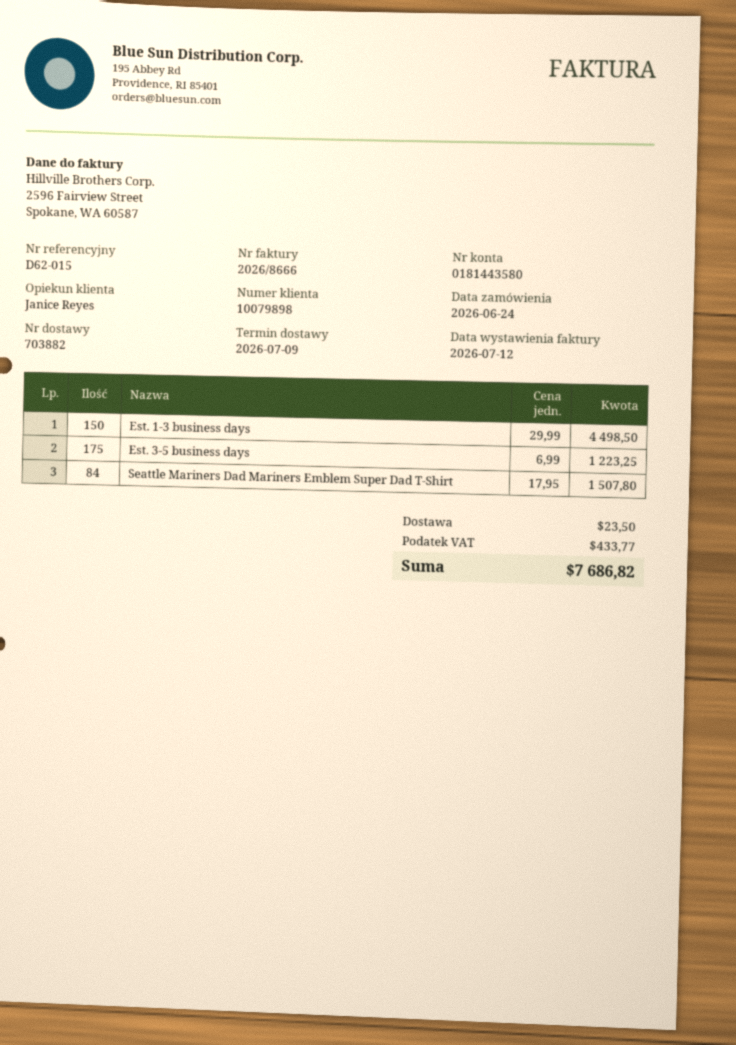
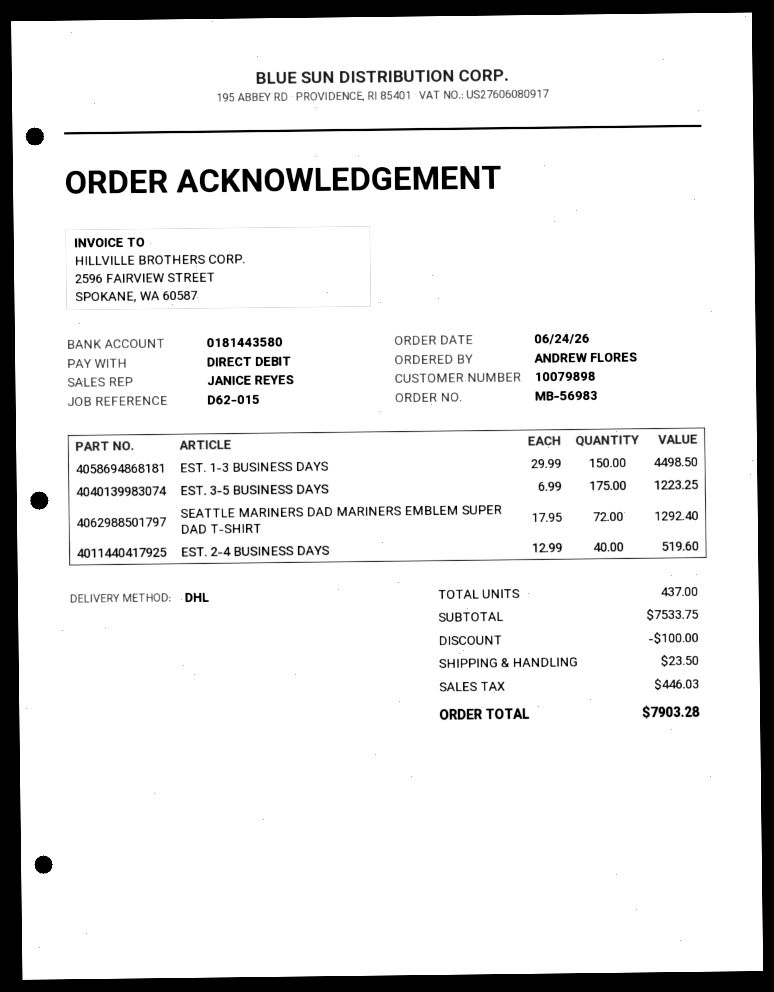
Seattle Mariners Dad Mariners Emblem Super Dad T-Shirt: 84 x 17.95 = 1507.80 -> 72 x 17.95 = 1292.40
EST. 2-4 BUSINESS DAYS: none -> 40 x 12.99 = 519.60
discount: none -> 100.00
tax: 433.77 -> 446.03
total: 7686.82 -> 7903.28

